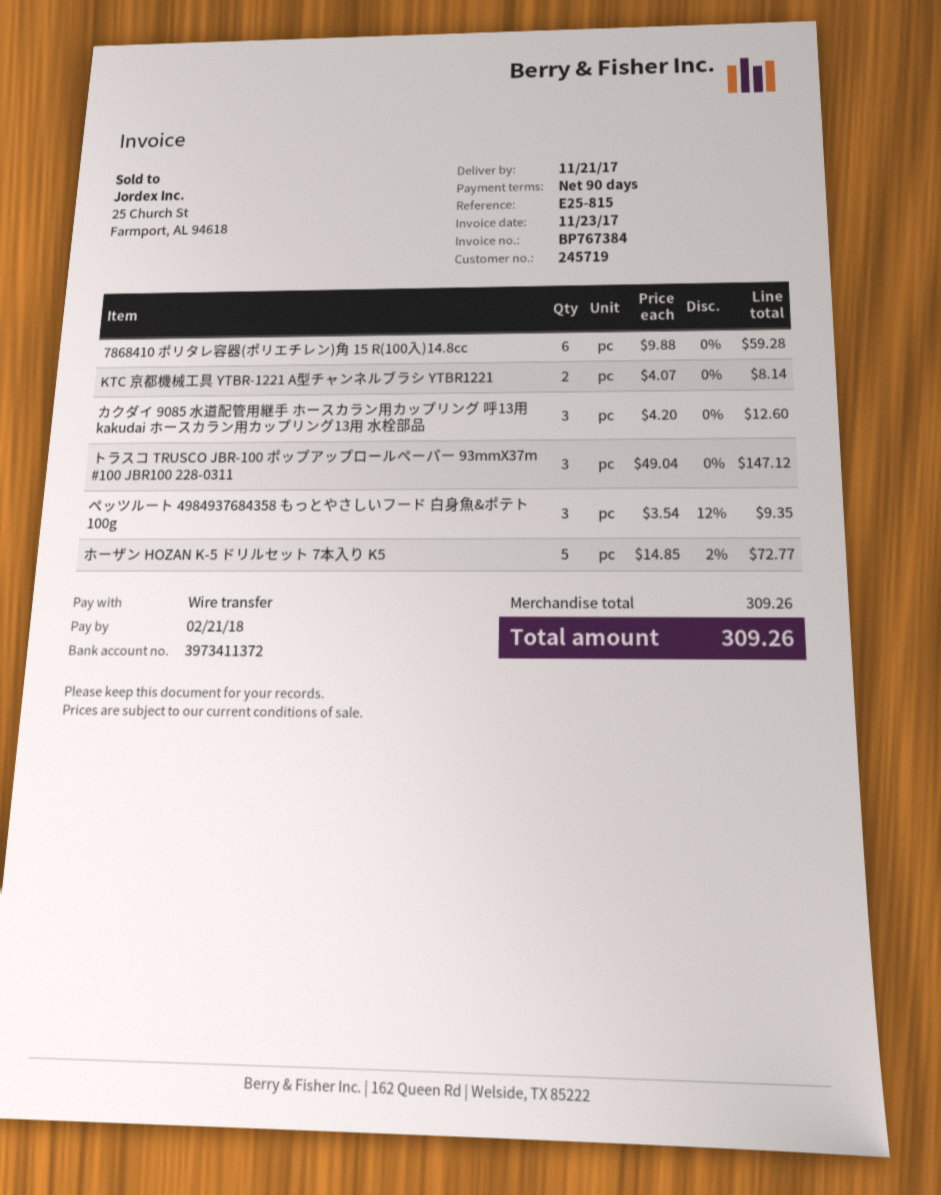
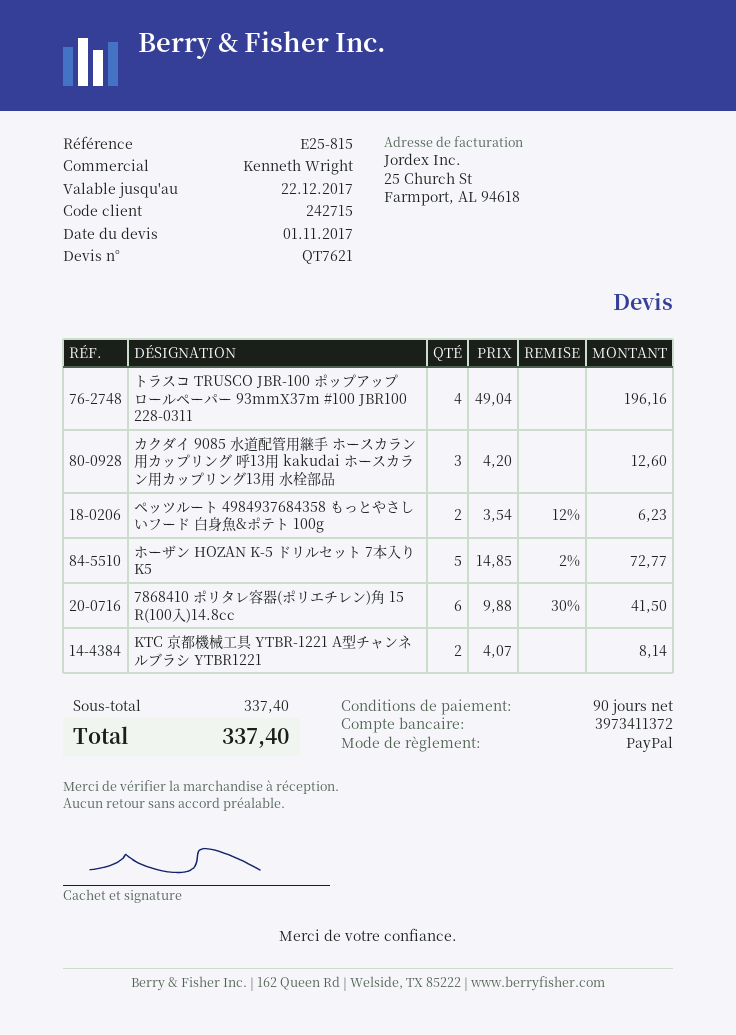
customer number: 245719 -> 242715
payment method: bank transfer -> PayPal
7868410 ポリタレ容器(ポリエチレン)角 15 R(100入)14.8cc: 6 x 9.88 = 59.28 -> 6 x 9.88 - 30% = 41.50
トラスコ TRUSCO JBR-100 ポップアップロールペーパー 93mmX37m #100 JBR100 228-0311: 3 x 49.04 = 147.12 -> 4 x 49.04 = 196.16
ペッツルート 4984937684358 もっとやさしいフード 白身魚&ポテト 100g: 3 x 3.54 - 12% = 9.35 -> 2 x 3.54 - 12% = 6.23
subtotal: 309.26 -> 337.40
total: 309.26 -> 337.40

